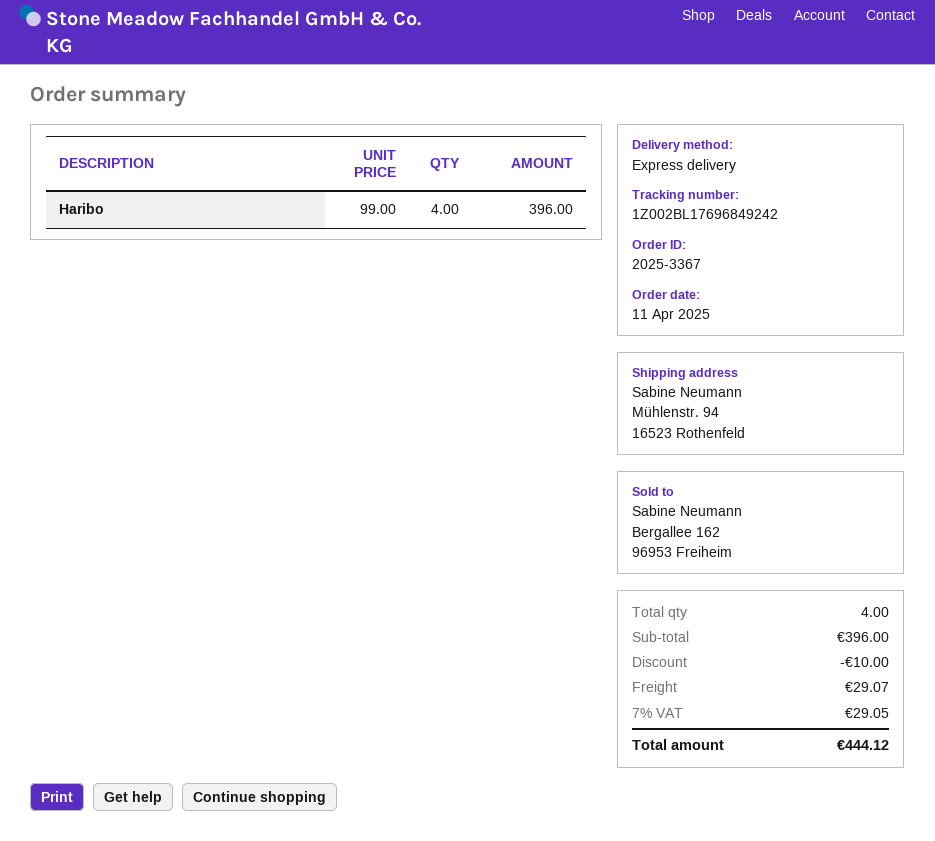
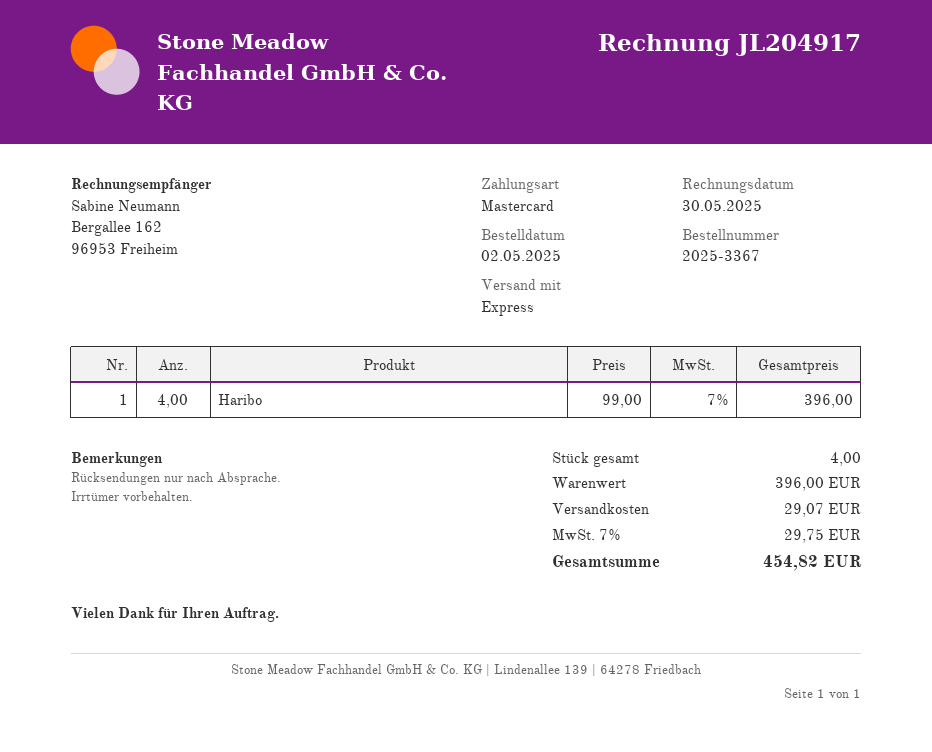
order date: 2025-04-11 -> 2025-05-02
discount: 10.00 -> none
tax: 7% = 29.05 -> 7% = 29.75
total: 444.12 -> 454.82

